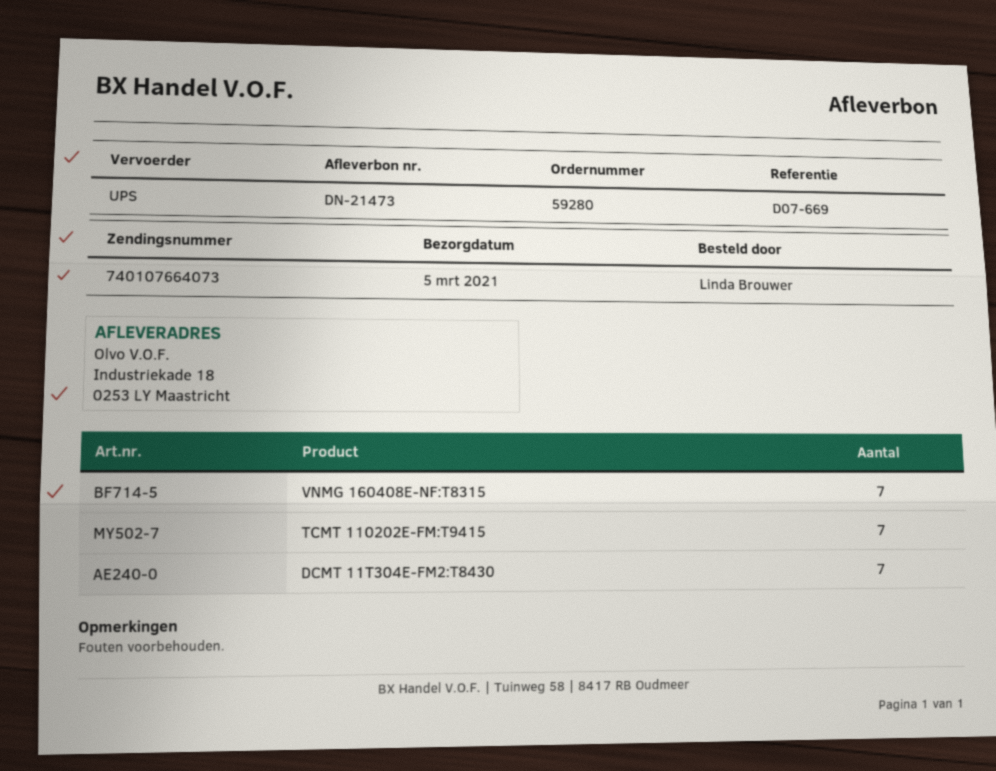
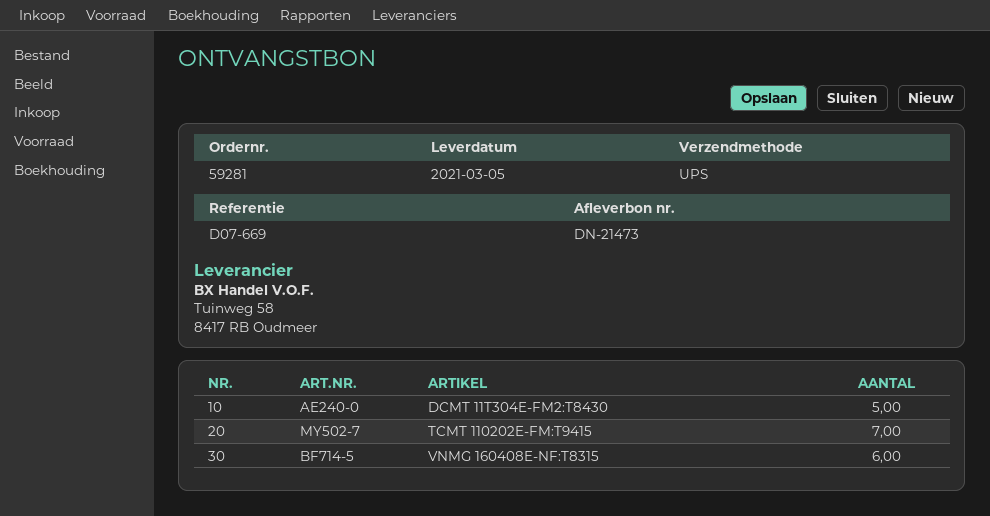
order number: 59280 -> 59281
VNMG 160408E-NF:T8315: 7 -> 6
DCMT 11T304E-FM2:T8430: 7 -> 5

